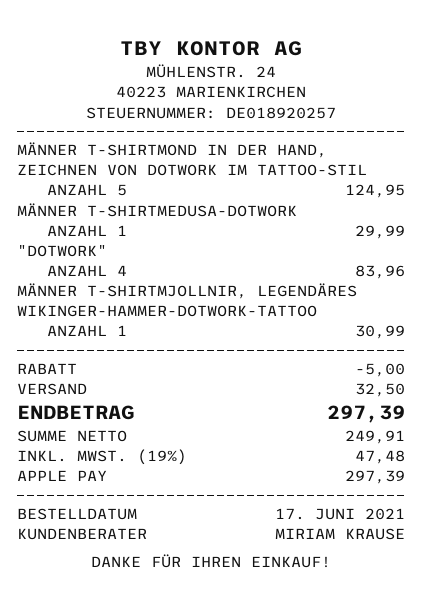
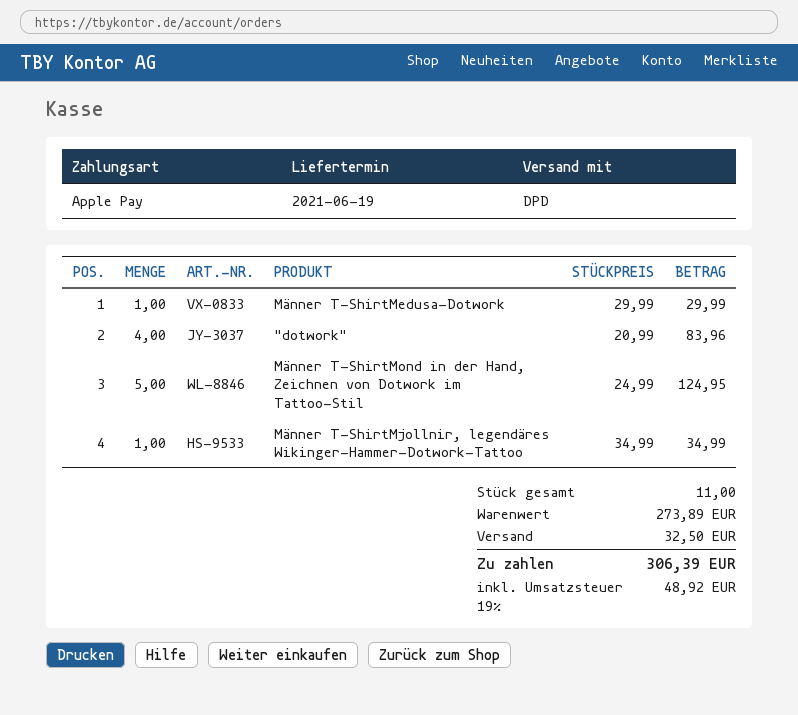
MÄNNER T-SHIRTMJOLLNIR, LEGENDÄRES WIKINGER-HAMMER-DOTWORK-TATTOO: 1 for 30.99 -> 1 for 34.99
discount: 5.00 -> none
tax: 19% = 47.48 -> 19% = 48.92
total: 297.39 -> 306.39

